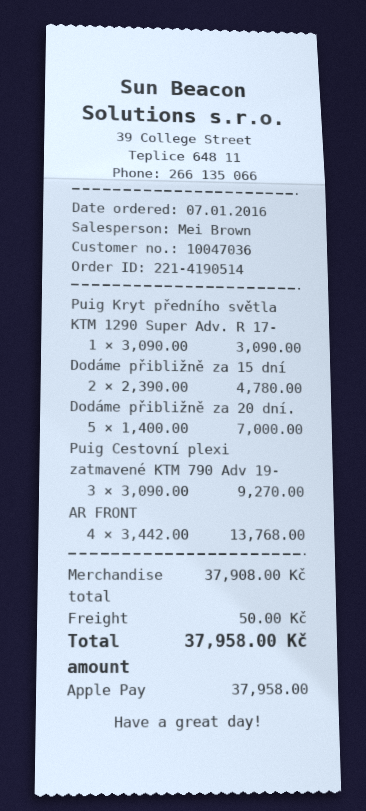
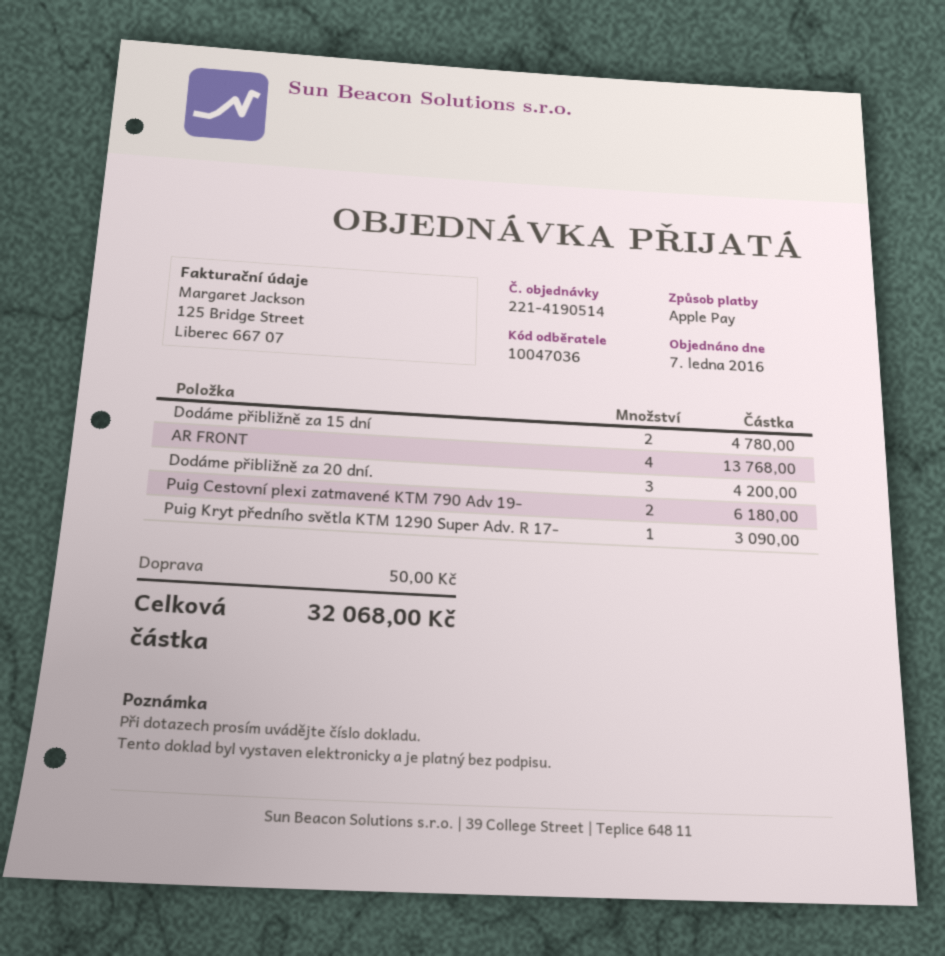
Dodáme přibližně za 20 dní.: 5 for 7000.00 -> 3 for 4200.00
Puig Cestovní plexi zatmavené KTM 790 Adv 19-: 3 for 9270.00 -> 2 for 6180.00
total: 37958.00 -> 32068.00

